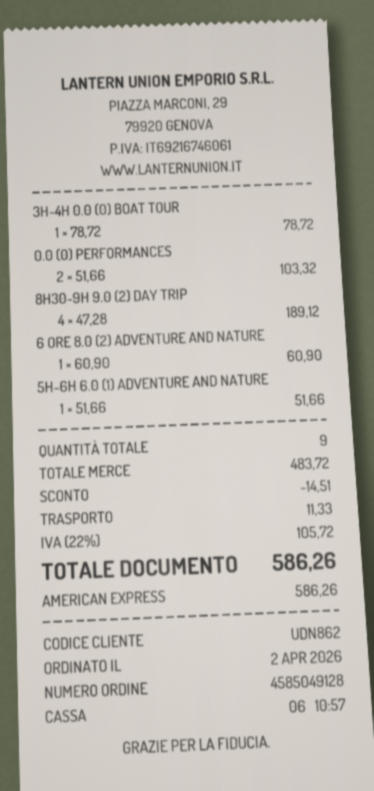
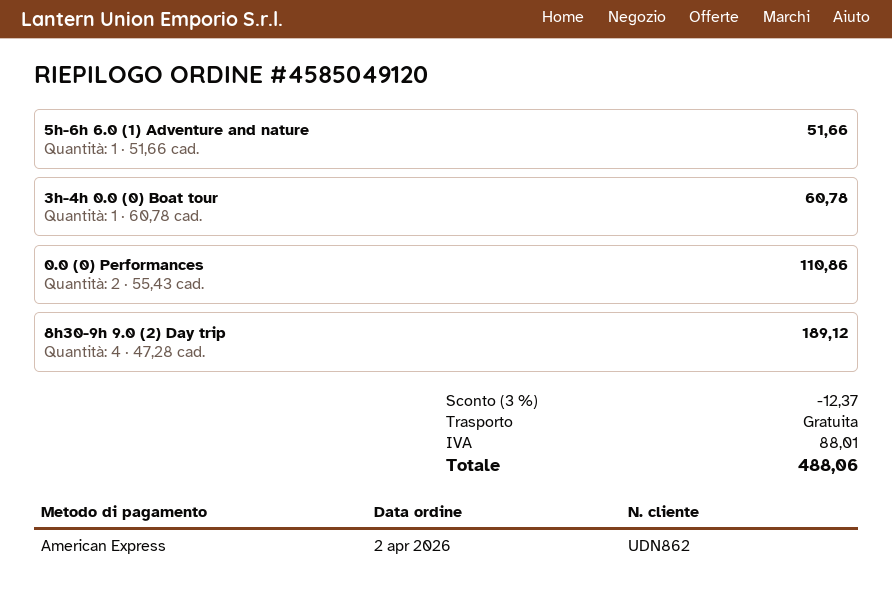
order number: 4585049128 -> 4585049120
3H-4H 0.0 (0) BOAT TOUR: 1 x 78.72 = 78.72 -> 1 x 60.78 = 60.78
0.0 (0) PERFORMANCES: 2 x 51.66 = 103.32 -> 2 x 55.43 = 110.86
6 ORE 8.0 (2) ADVENTURE AND NATURE: 1 x 60.90 = 60.90 -> none
discount: 14.51 -> 12.37
shipping: 11.33 -> 0.00
tax: 105.72 -> 88.01
total: 586.26 -> 488.06

